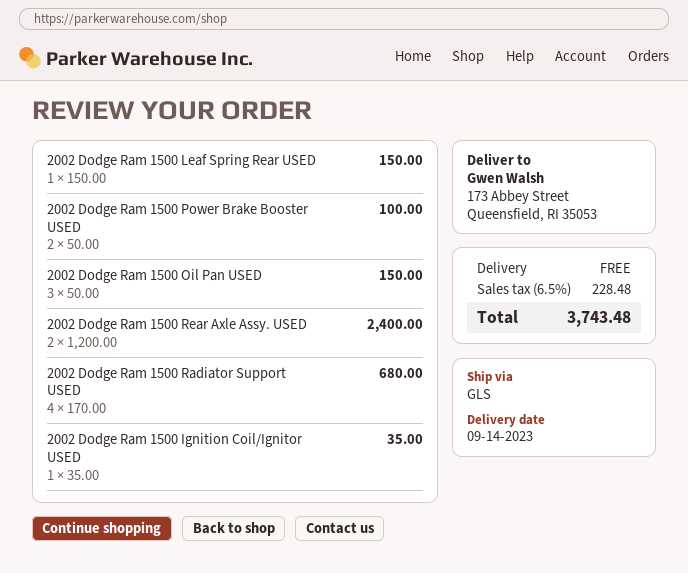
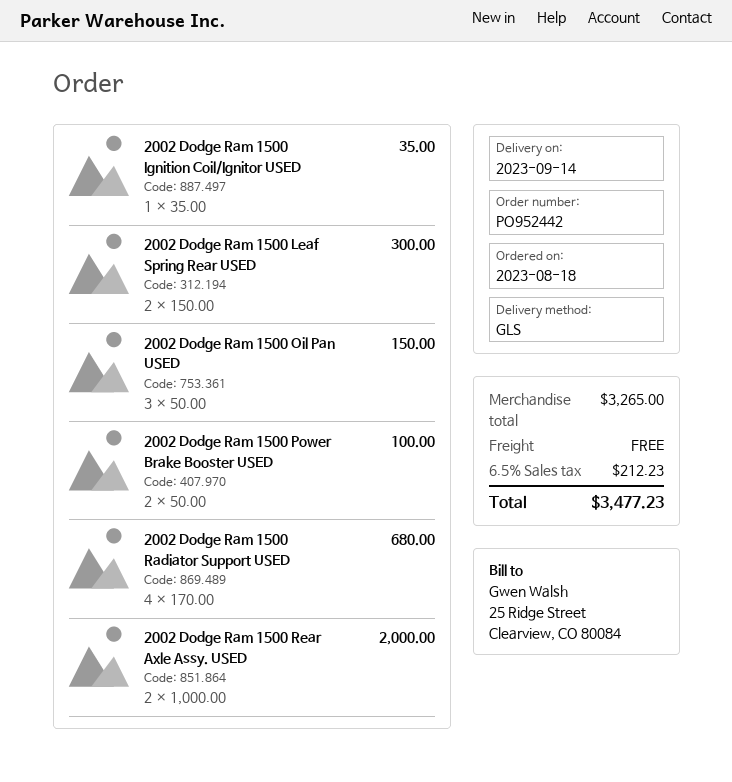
2002 Dodge Ram 1500 Leaf Spring Rear USED: 1 x 150.00 = 150.00 -> 2 x 150.00 = 300.00
2002 Dodge Ram 1500 Rear Axle Assy. USED: 2 x 1200.00 = 2400.00 -> 2 x 1000.00 = 2000.00
tax: 6.5% = 228.48 -> 6.5% = 212.23
total: 3743.48 -> 3477.23

